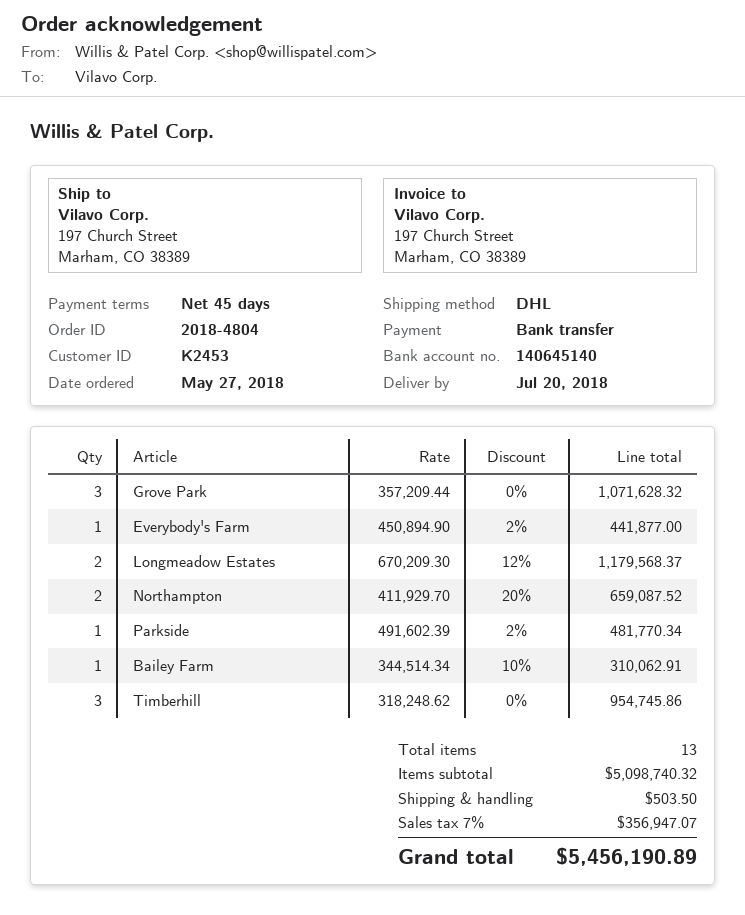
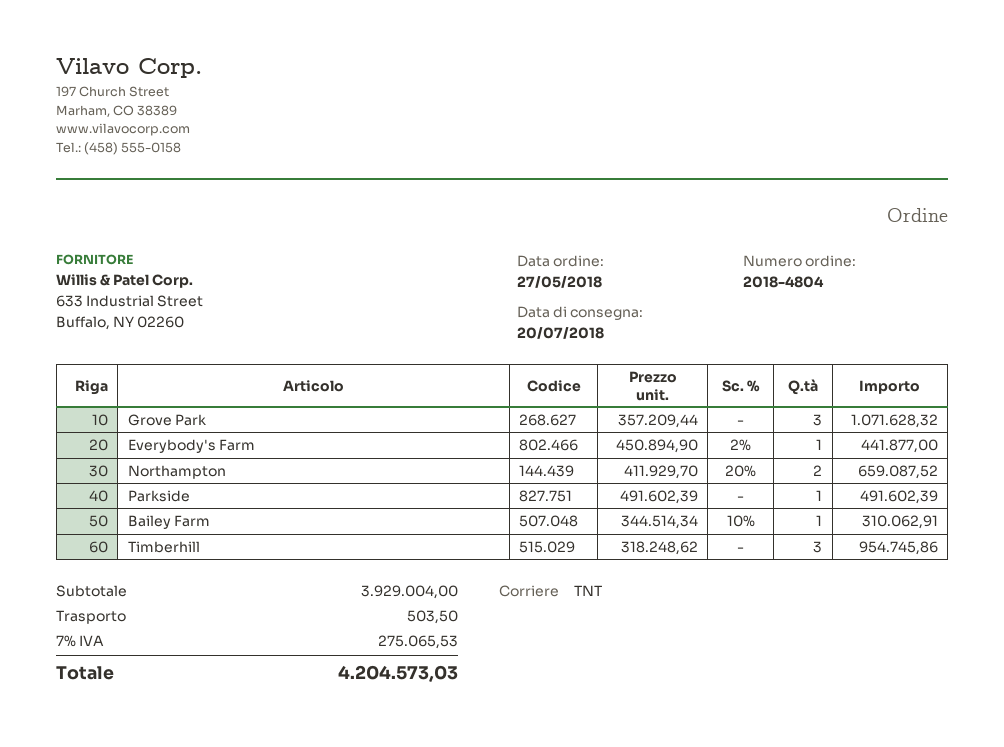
shipping method: DHL -> TNT
Longmeadow Estates: 2 x 670209.30 - 12% = 1179568.37 -> none
Parkside: 1 x 491602.39 - 2% = 481770.34 -> 1 x 491602.39 = 491602.39
subtotal: 5098740.32 -> 3929004.00
tax: 7% = 356947.07 -> 7% = 275065.53
total: 5456190.89 -> 4204573.03

